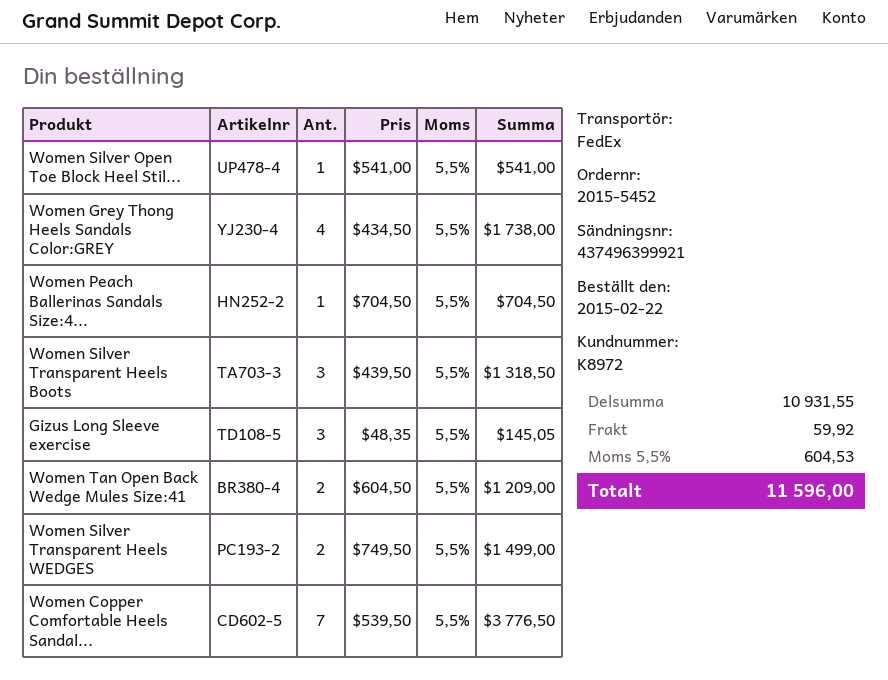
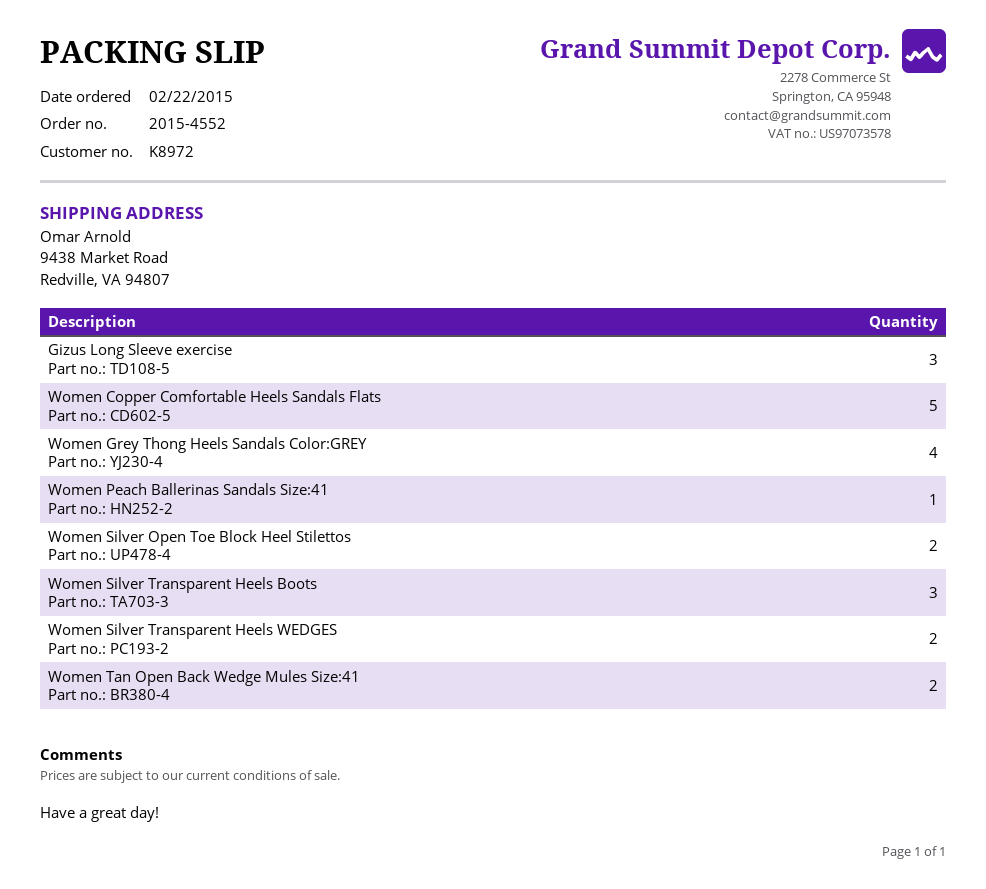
order number: 2015-5452 -> 2015-4552
Women Silver Open Toe Block Heel Stil...: 1 -> 2
Women Copper Comfortable Heels Sandal...: 7 -> 5

